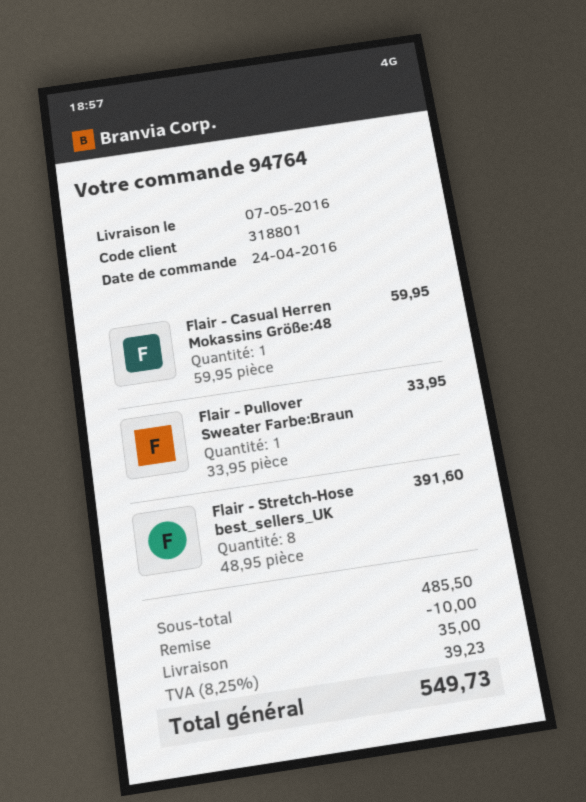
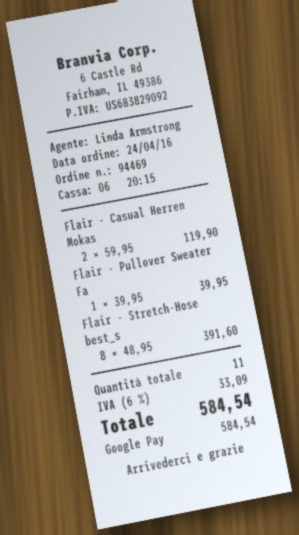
order number: 94764 -> 94469
Flair - Casual Herren Mokassins Größe:48: 1 x 59.95 = 59.95 -> 2 x 59.95 = 119.90
Flair - Pullover Sweater Farbe:Braun: 1 x 33.95 = 33.95 -> 1 x 39.95 = 39.95
discount: 10.00 -> none
shipping: 35.00 -> none
tax: 8.25% = 39.23 -> 6% = 33.09
total: 549.73 -> 584.54

